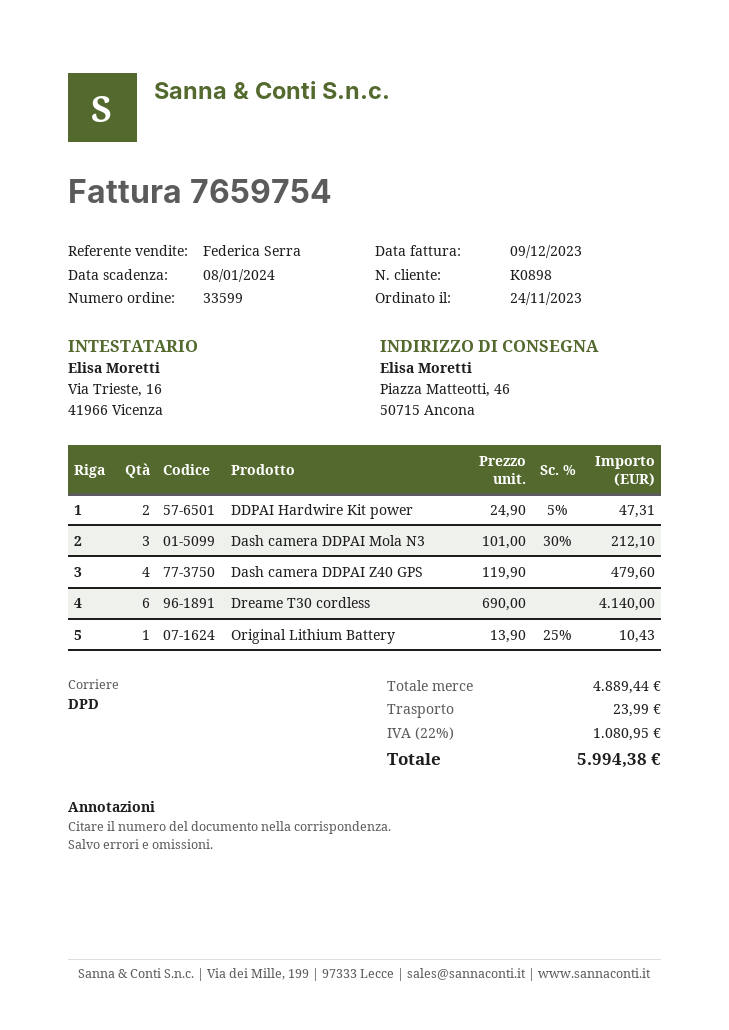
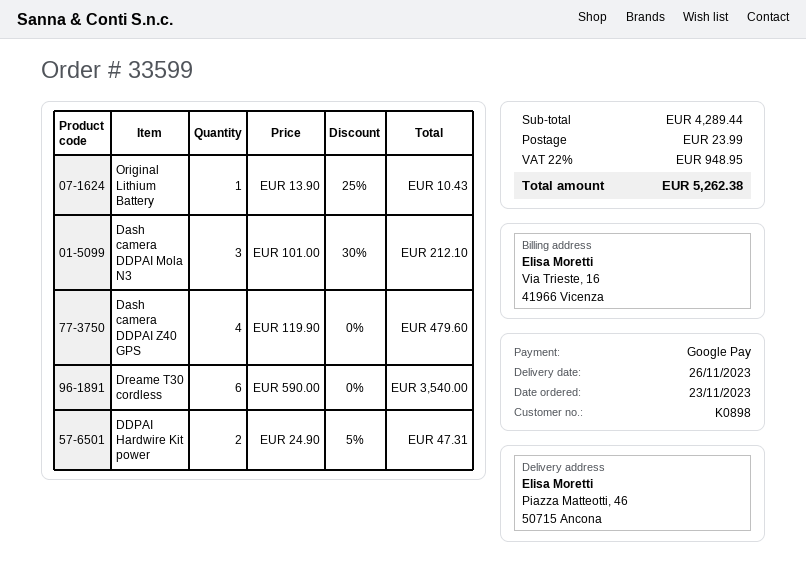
order date: 2023-11-24 -> 2023-11-23
Dreame T30 cordless: 6 x 690.00 = 4140.00 -> 6 x 590.00 = 3540.00
subtotal: 4889.44 -> 4289.44
tax: 22% = 1080.95 -> 22% = 948.95
total: 5994.38 -> 5262.38

